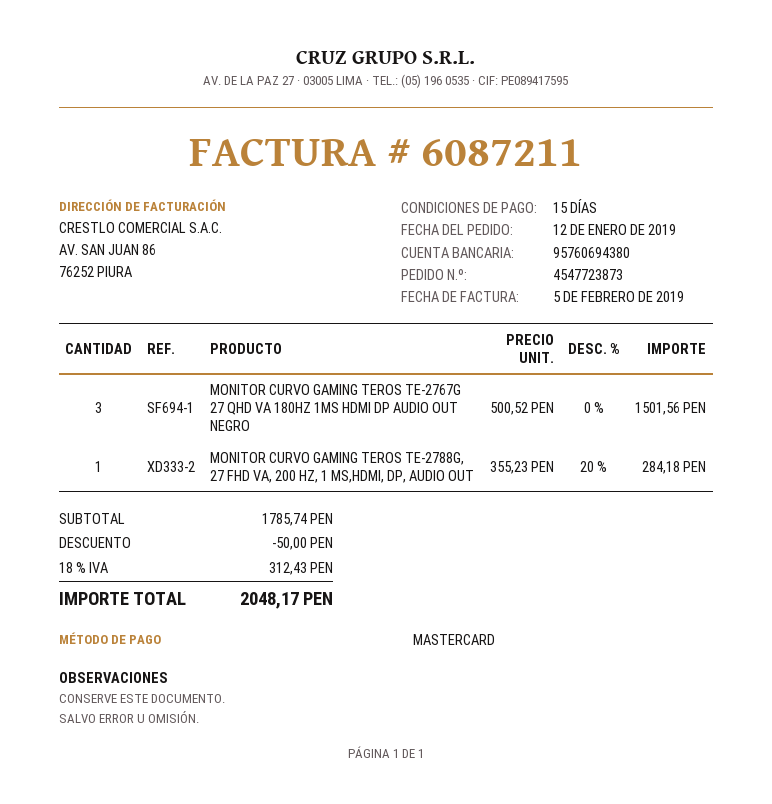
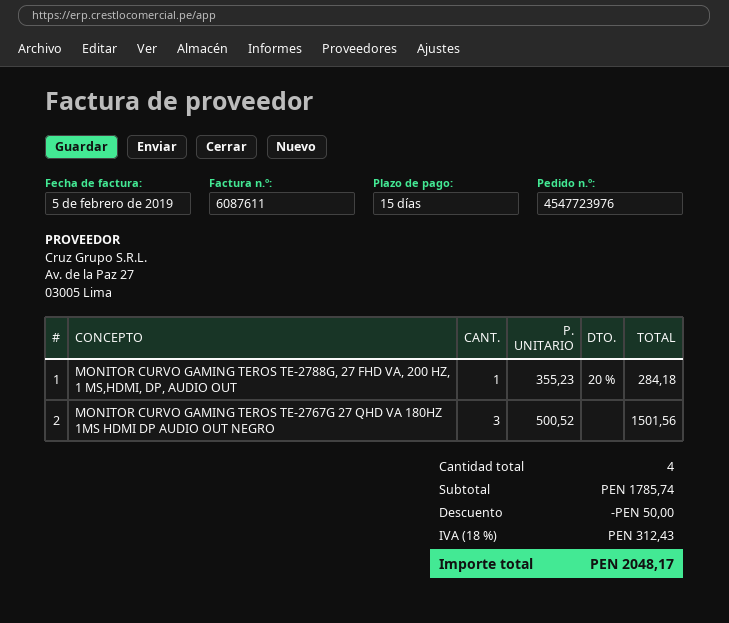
order number: 4547723873 -> 4547723976
invoice number: 6087211 -> 6087611

